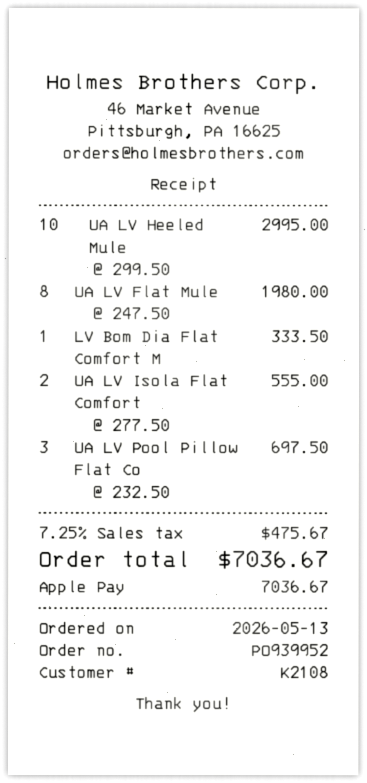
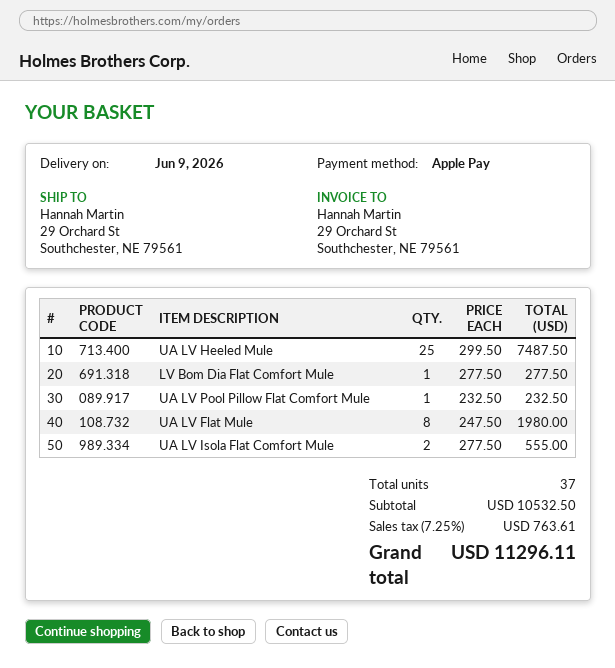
UA LV Heeled Mule: 10 x 299.50 = 2995.00 -> 25 x 299.50 = 7487.50
LV Bom Dia Flat Comfort M: 1 x 333.50 = 333.50 -> 1 x 277.50 = 277.50
UA LV Pool Pillow Flat Co: 3 x 232.50 = 697.50 -> 1 x 232.50 = 232.50
tax: 7.25% = 475.67 -> 7.25% = 763.61
total: 7036.67 -> 11296.11

